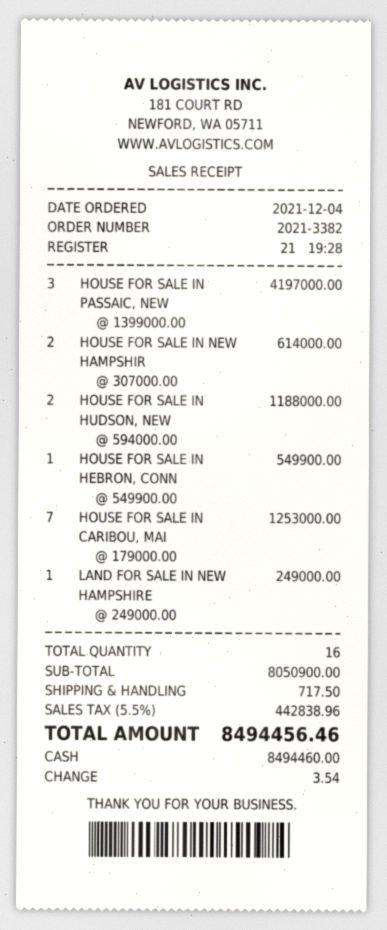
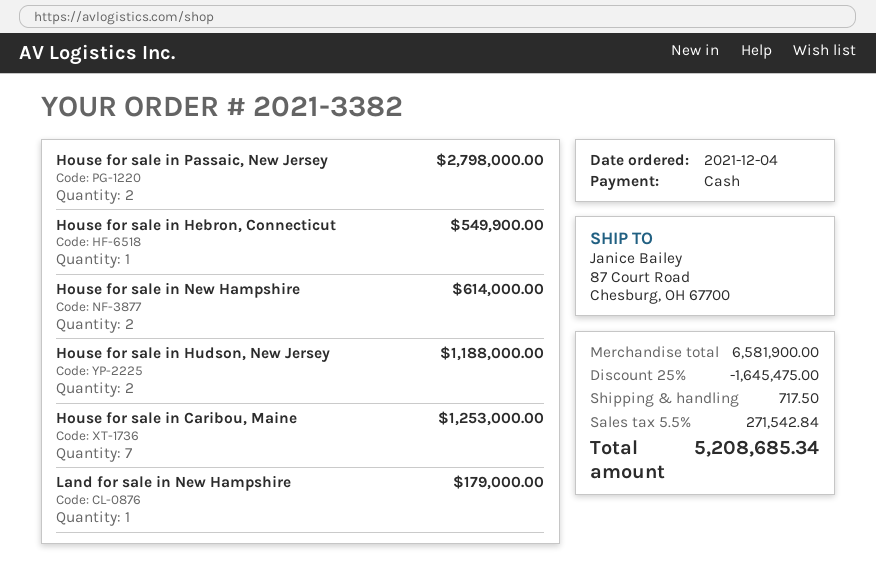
HOUSE FOR SALE IN PASSAIC, NEW: 3 for 4197000.00 -> 2 for 2798000.00
LAND FOR SALE IN NEW HAMPSHIRE: 1 for 249000.00 -> 1 for 179000.00
subtotal: 8050900.00 -> 6581900.00
discount: none -> 25% = 1645475.00
tax: 5.5% = 442838.96 -> 5.5% = 271542.84
total: 8494456.46 -> 5208685.34

